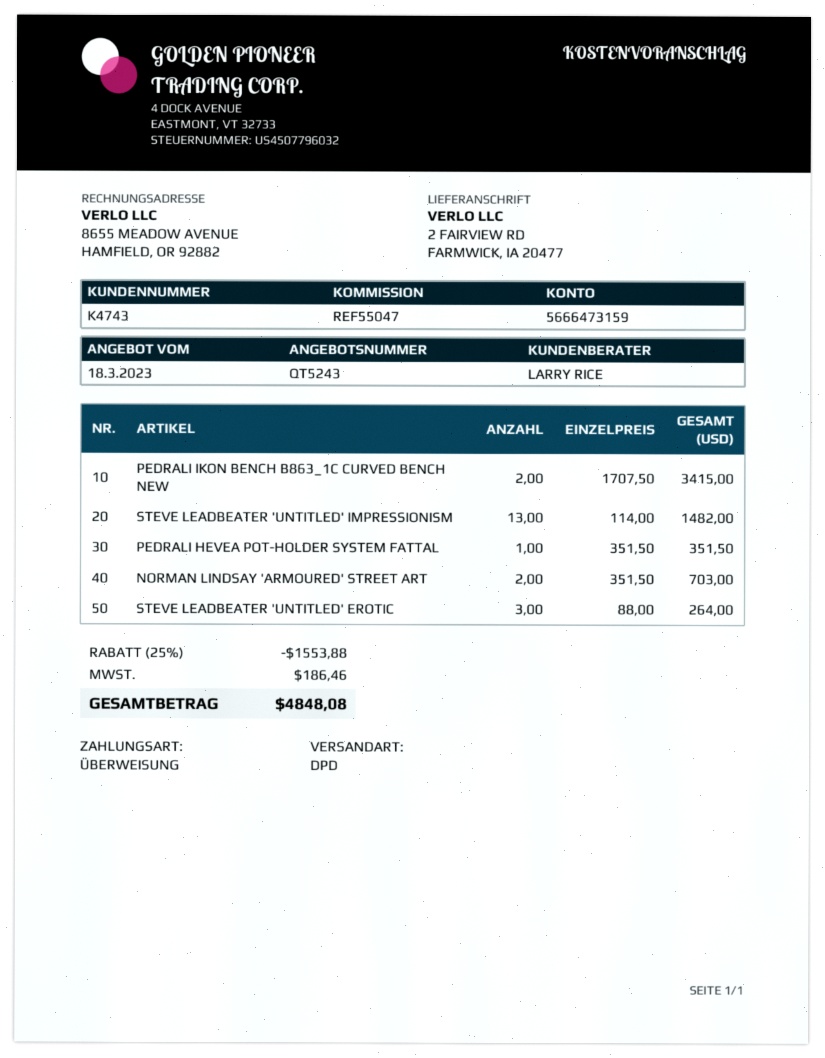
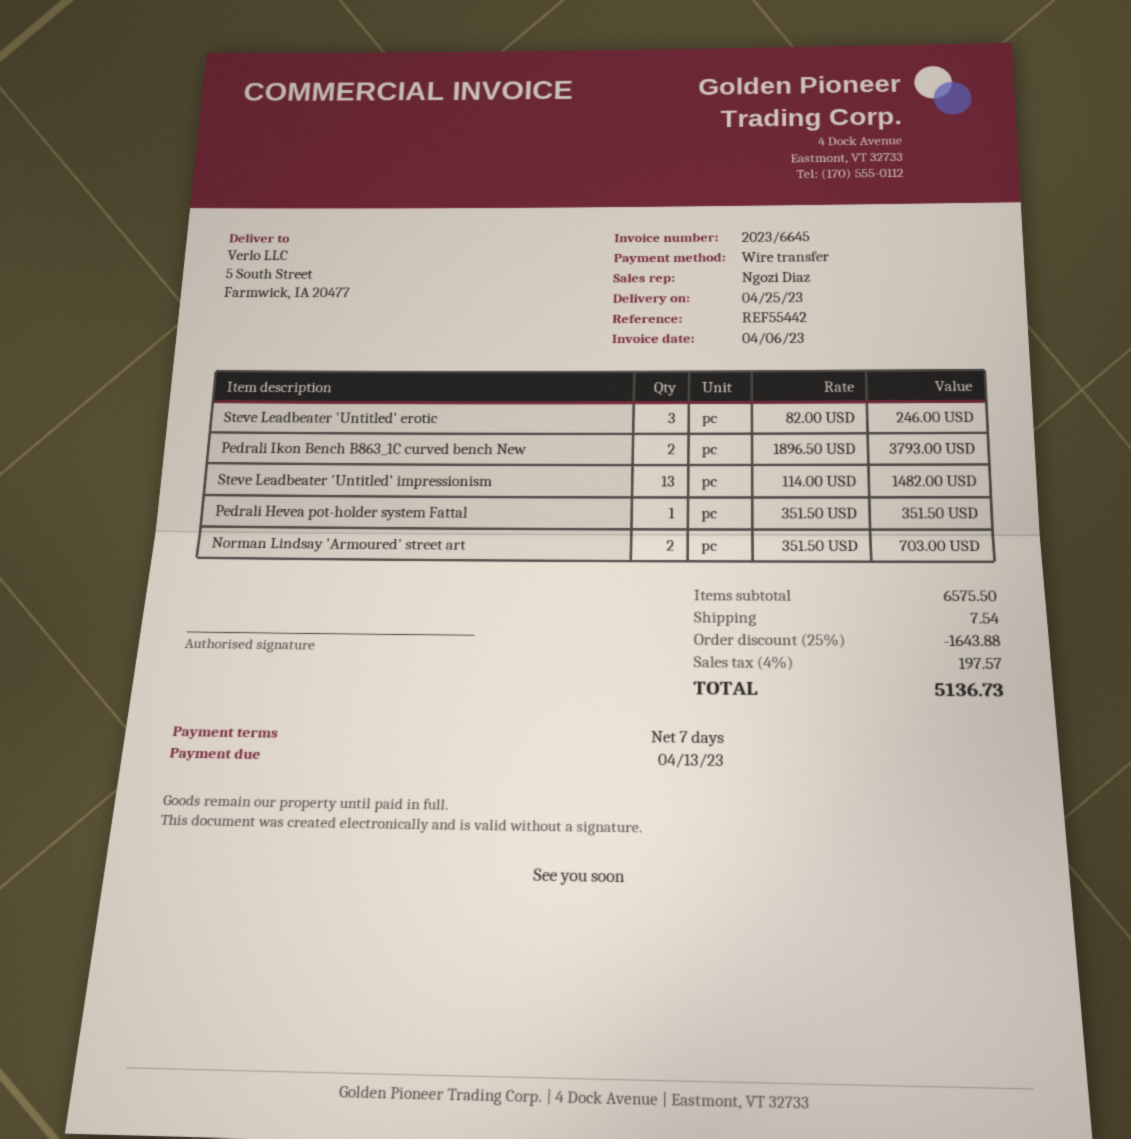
reference: REF55047 -> REF55442
sales rep: LARRY RICE -> Ngozi Diaz
ship to: 2 FAIRVIEW RD, FARMWICK, IA 20477 -> 5 South Street, Farmwick, IA 20477
PEDRALI IKON BENCH B863_1C CURVED BENCH NEW: 2 x 1707.50 = 3415.00 -> 2 x 1896.50 = 3793.00
STEVE LEADBEATER 'UNTITLED' EROTIC: 3 x 88.00 = 264.00 -> 3 x 82.00 = 246.00
discount: 25% = 1553.88 -> 25% = 1643.88
shipping: none -> 7.54
tax: 186.46 -> 197.57
total: 4848.08 -> 5136.73

